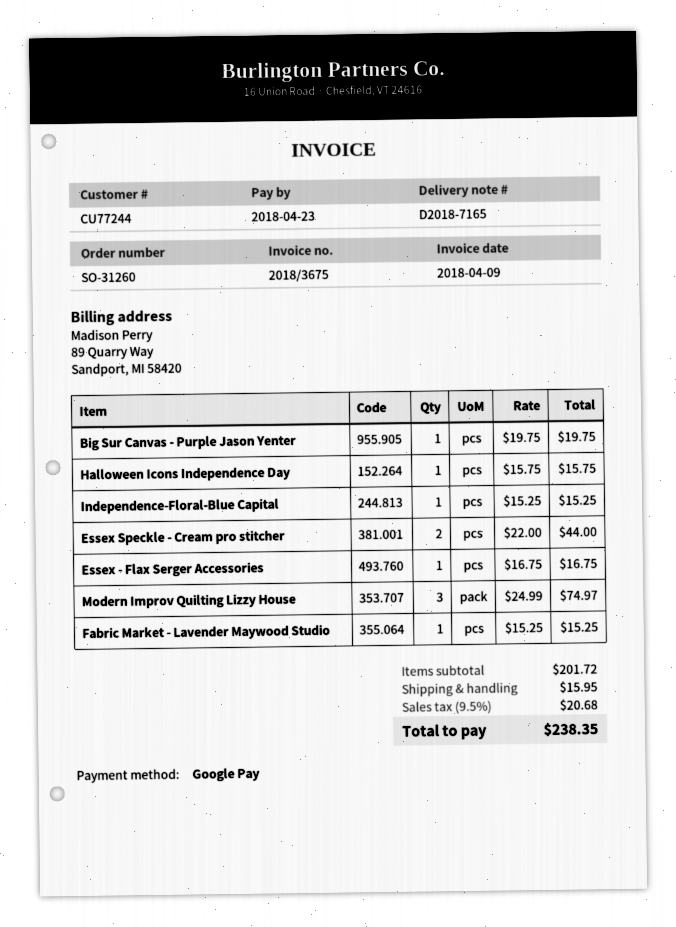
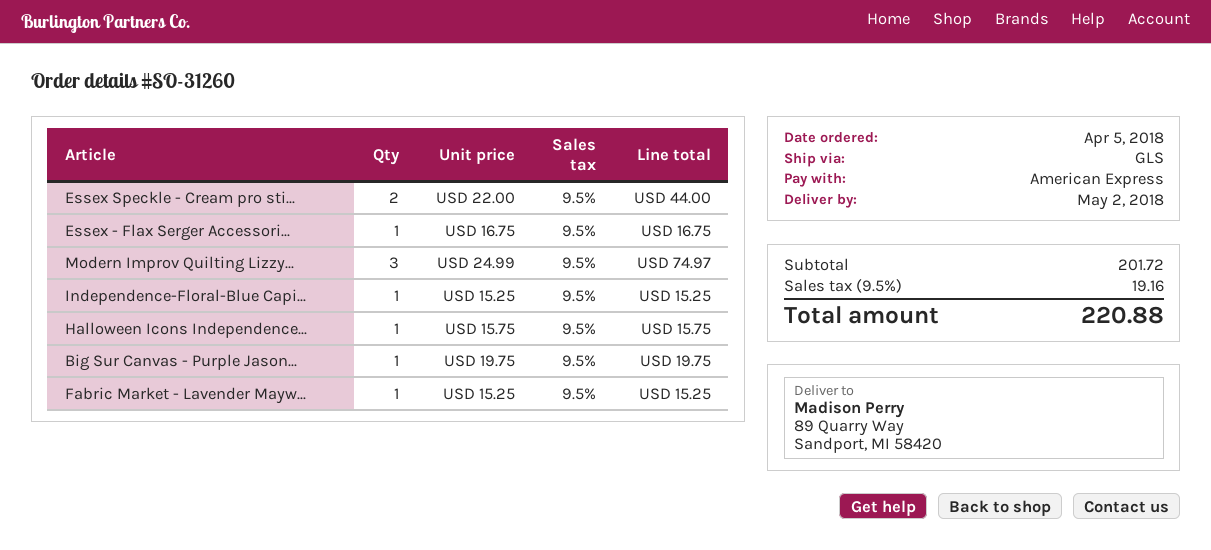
payment method: Google Pay -> American Express
shipping: 15.95 -> none
tax: 9.5% = 20.68 -> 9.5% = 19.16
total: 238.35 -> 220.88

